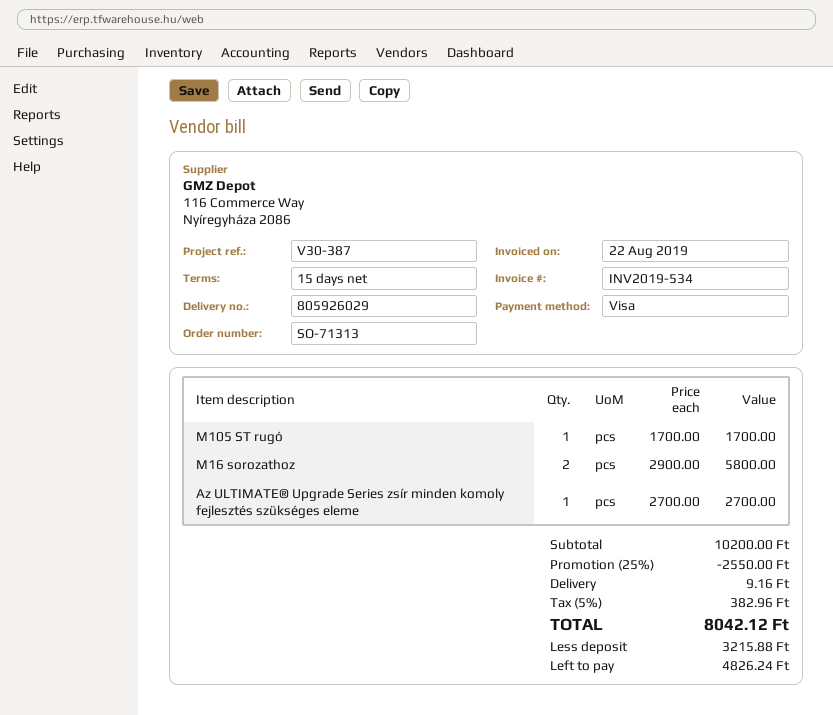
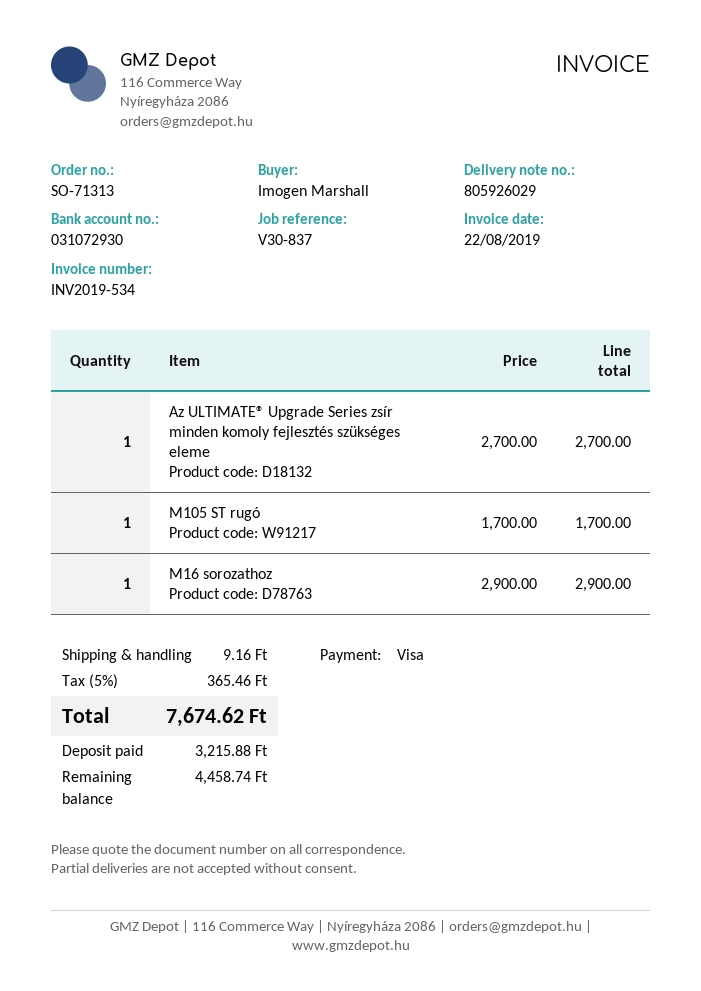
reference: V30-387 -> V30-837
M16 sorozathoz: 2 x 2900.00 = 5800.00 -> 1 x 2900.00 = 2900.00
discount: 25% = 2550.00 -> none
tax: 5% = 382.96 -> 5% = 365.46
total: 8042.12 -> 7674.62
balance: 4826.24 -> 4458.74

